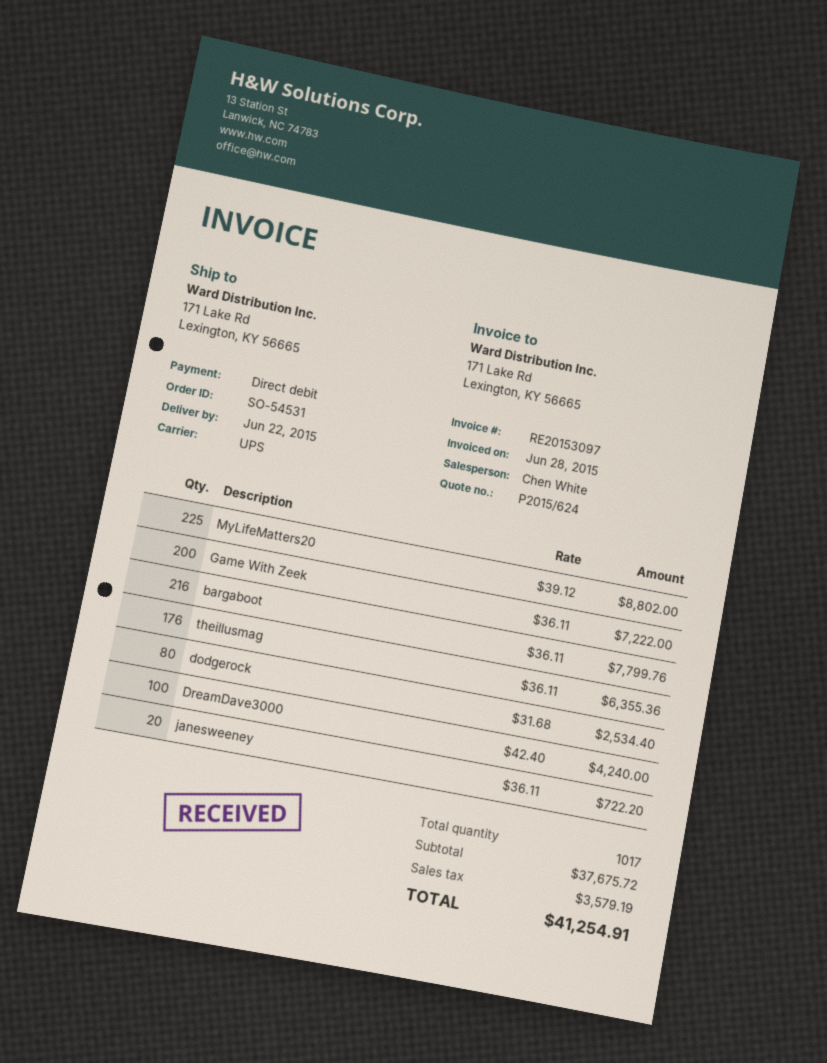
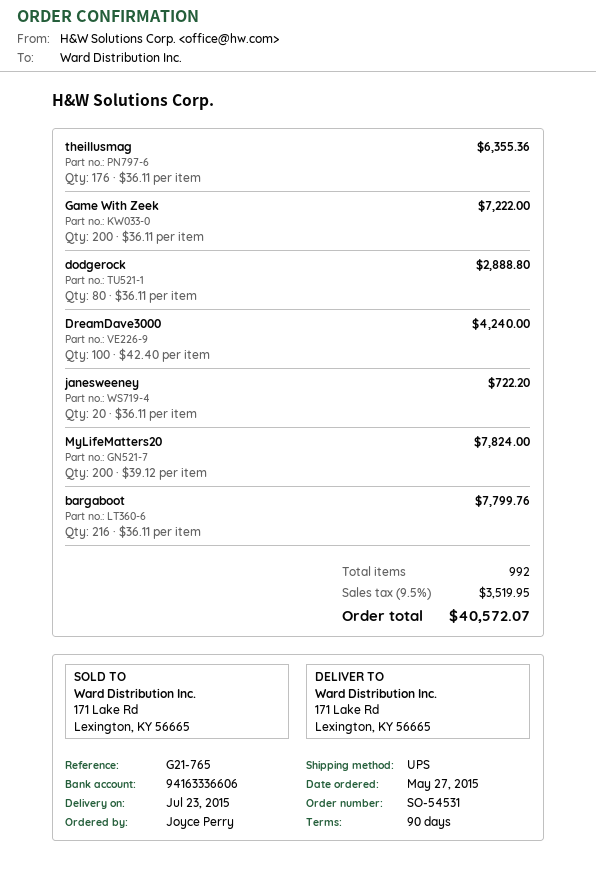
delivery date: 2015-06-22 -> 2015-07-23
MyLifeMatters20: 225 x 39.12 = 8802.00 -> 200 x 39.12 = 7824.00
dodgerock: 80 x 31.68 = 2534.40 -> 80 x 36.11 = 2888.80
total quantity: 1017 -> 992
tax: 3579.19 -> 3519.95
total: 41254.91 -> 40572.07

